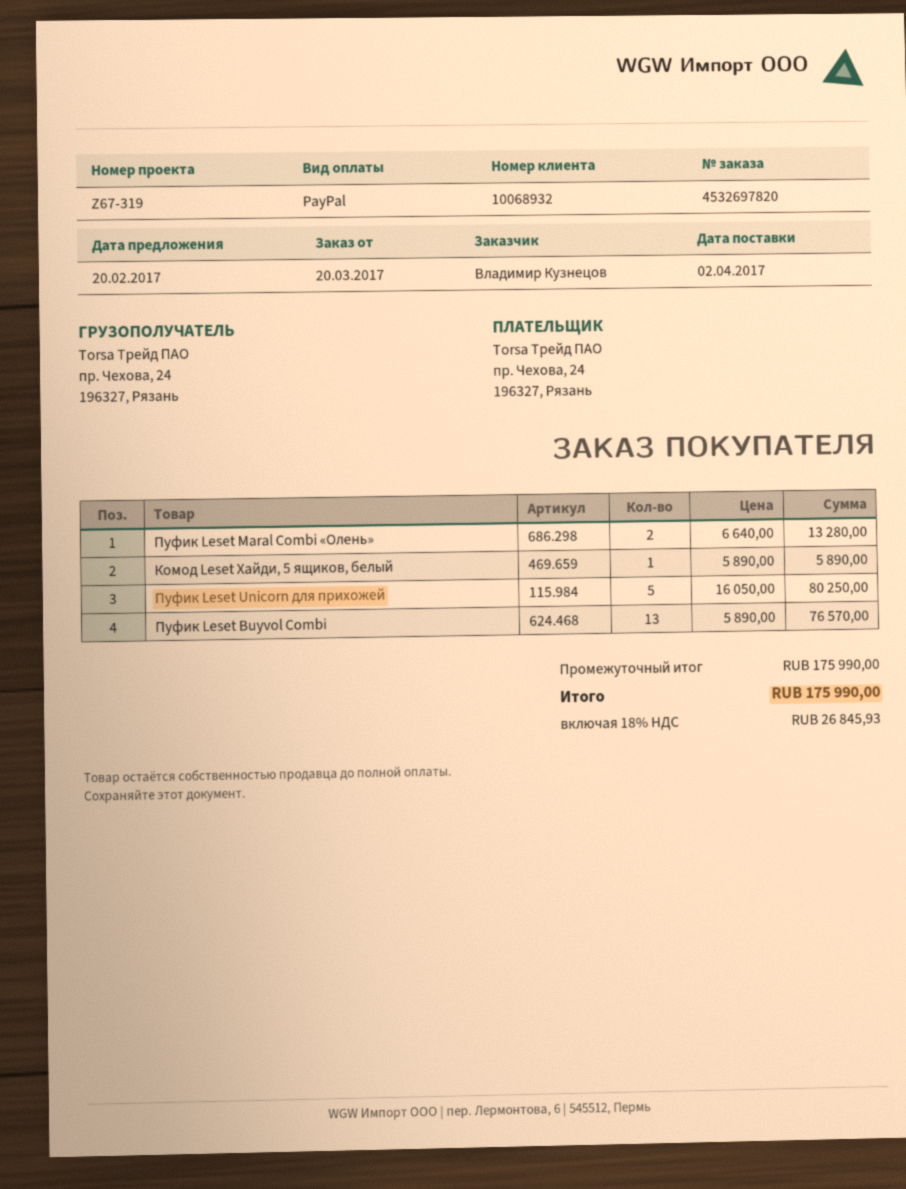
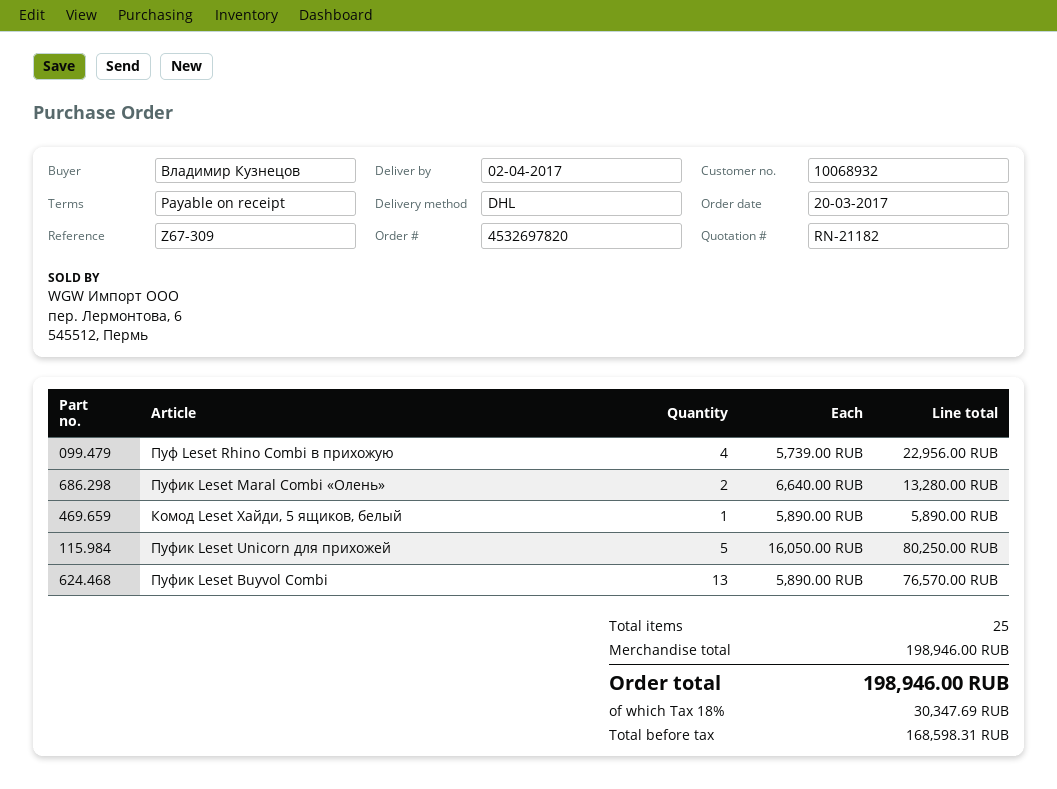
reference: Z67-319 -> Z67-309
Пуф Leset Rhino Combi в прихожую: none -> 4 x 5739.00 = 22956.00
subtotal: 175990.00 -> 198946.00
tax: 18% = 26845.93 -> 18% = 30347.69
total: 175990.00 -> 198946.00

